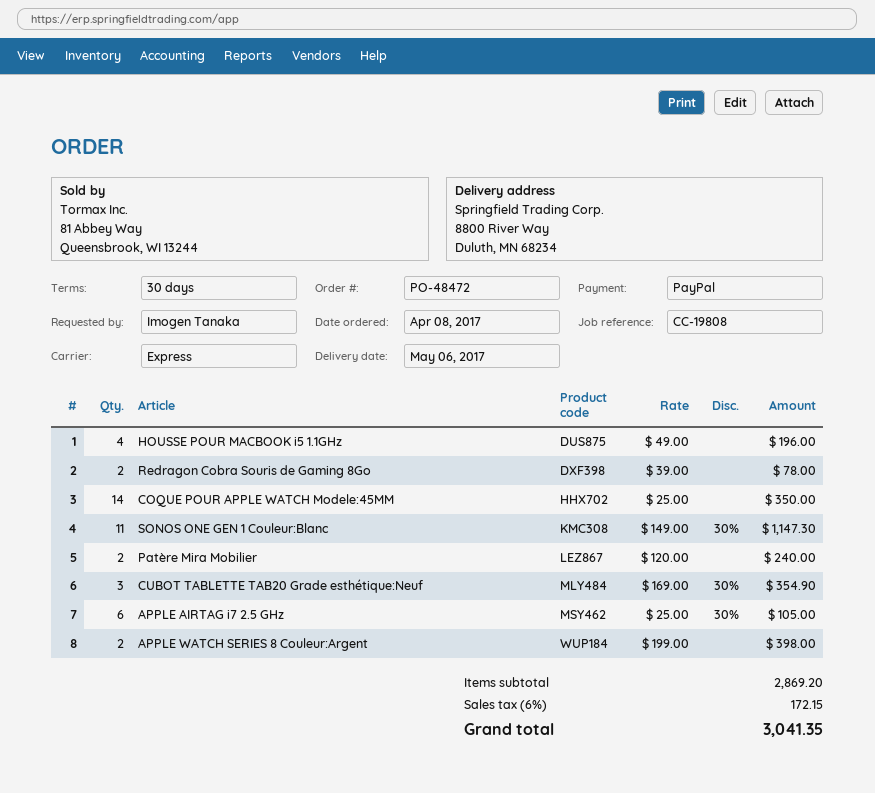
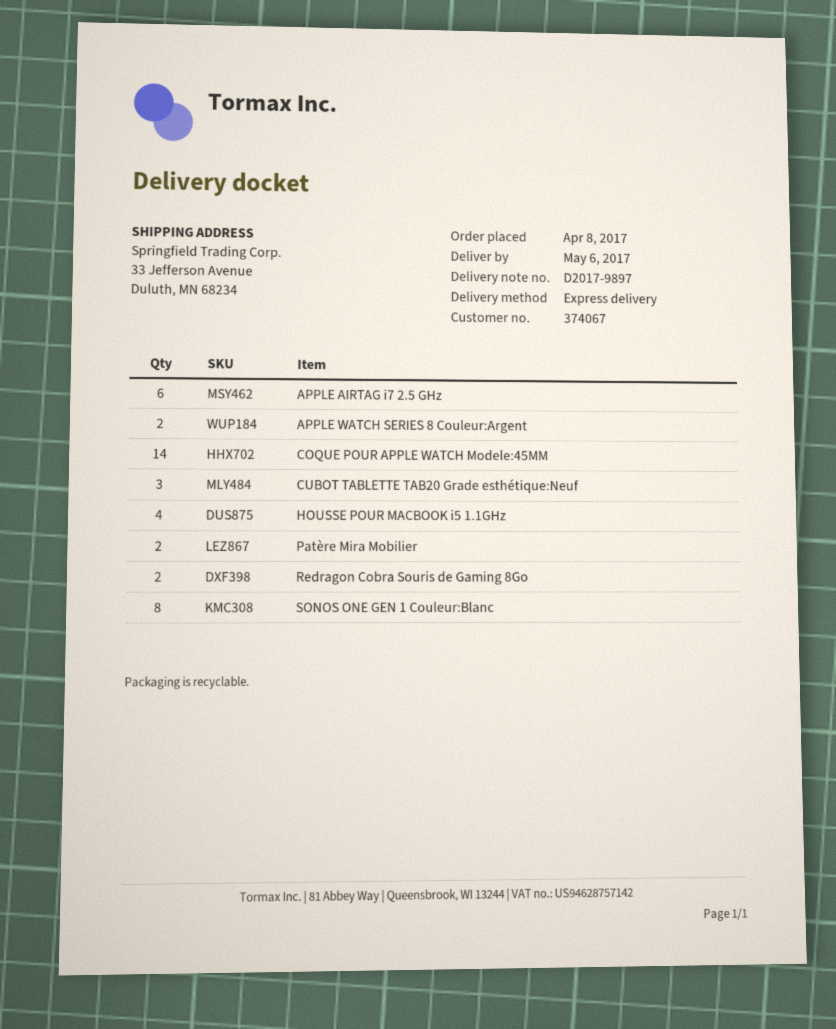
ship to: 8800 River Way, Duluth, MN 68234 -> 33 Jefferson Avenue, Duluth, MN 68234
SONOS ONE GEN 1 Couleur:Blanc: 11 -> 8

